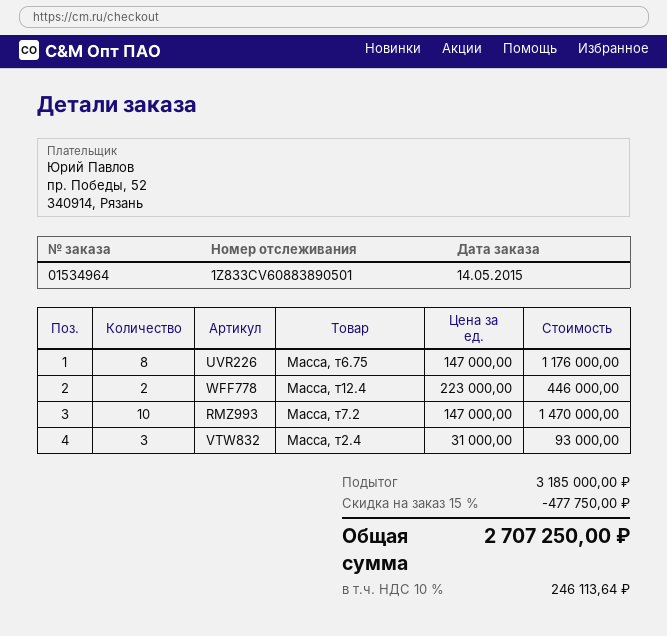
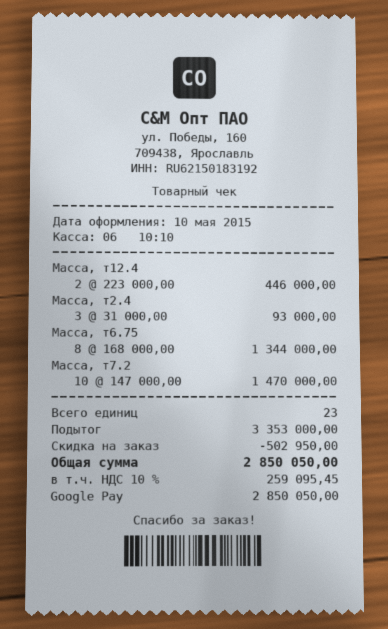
order date: 2015-05-14 -> 2015-05-10
Масса, т6.75: 8 x 147000.00 = 1176000.00 -> 8 x 168000.00 = 1344000.00
subtotal: 3185000.00 -> 3353000.00
discount: 477750.00 -> 502950.00
tax: 10% = 246113.64 -> 10% = 259095.45
total: 2707250.00 -> 2850050.00

